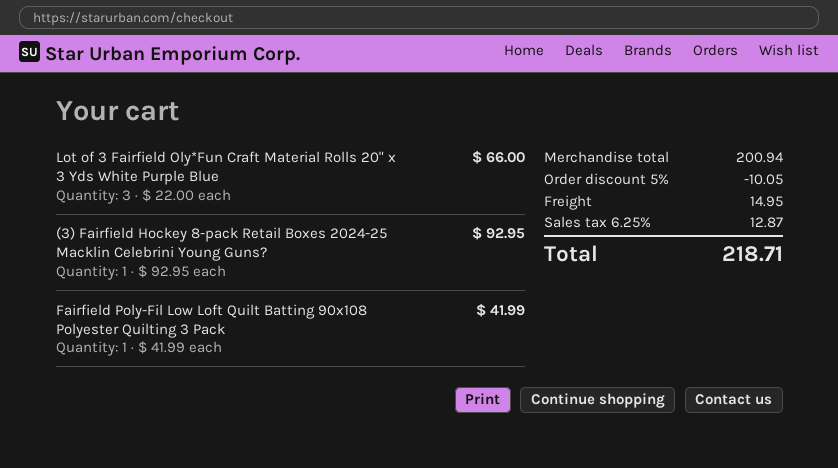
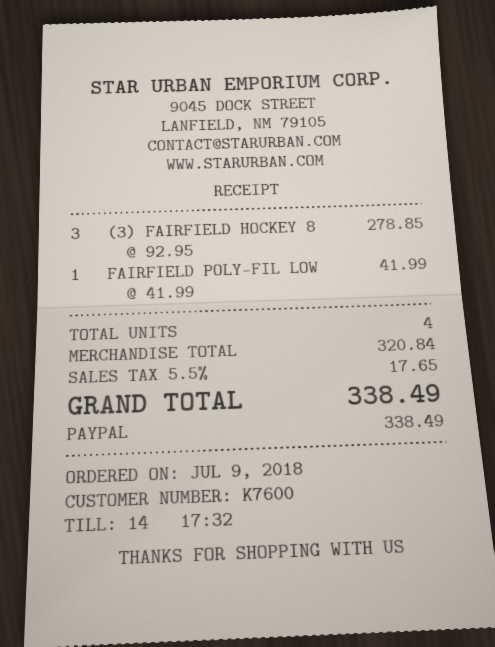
Lot of 3 Fairfield Oly*Fun Craft Material Rolls 20" x 3 Yds White Purple Blue: 3 x 22.00 = 66.00 -> none
(3) Fairfield Hockey 8-pack Retail Boxes 2024-25 Macklin Celebrini Young Guns?: 1 x 92.95 = 92.95 -> 3 x 92.95 = 278.85
subtotal: 200.94 -> 320.84
discount: 5% = 10.05 -> none
shipping: 14.95 -> none
tax: 6.25% = 12.87 -> 5.5% = 17.65
total: 218.71 -> 338.49

